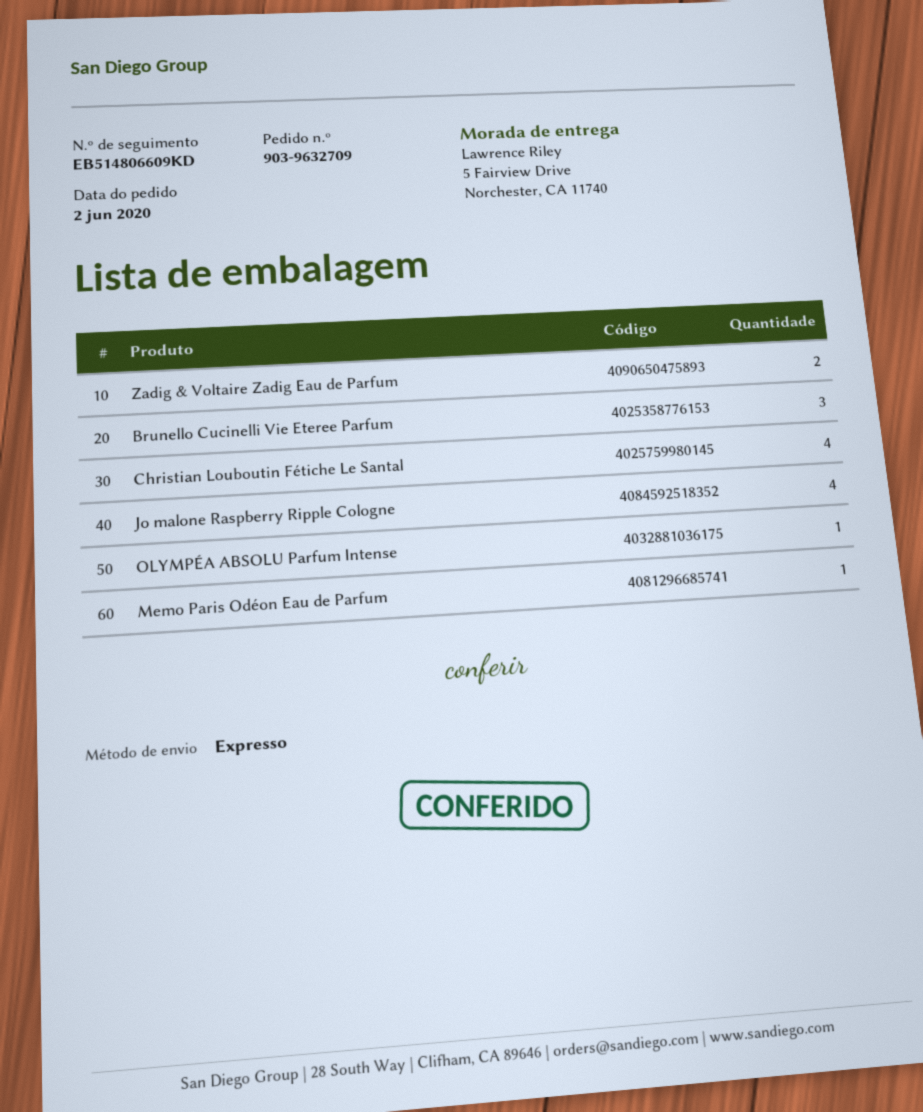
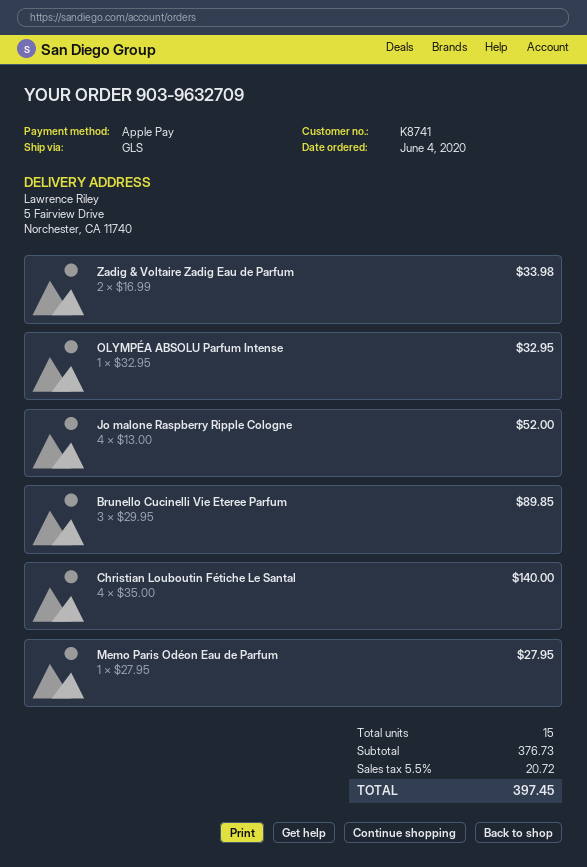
order date: 2020-06-02 -> 2020-06-04
shipping method: express -> GLS

